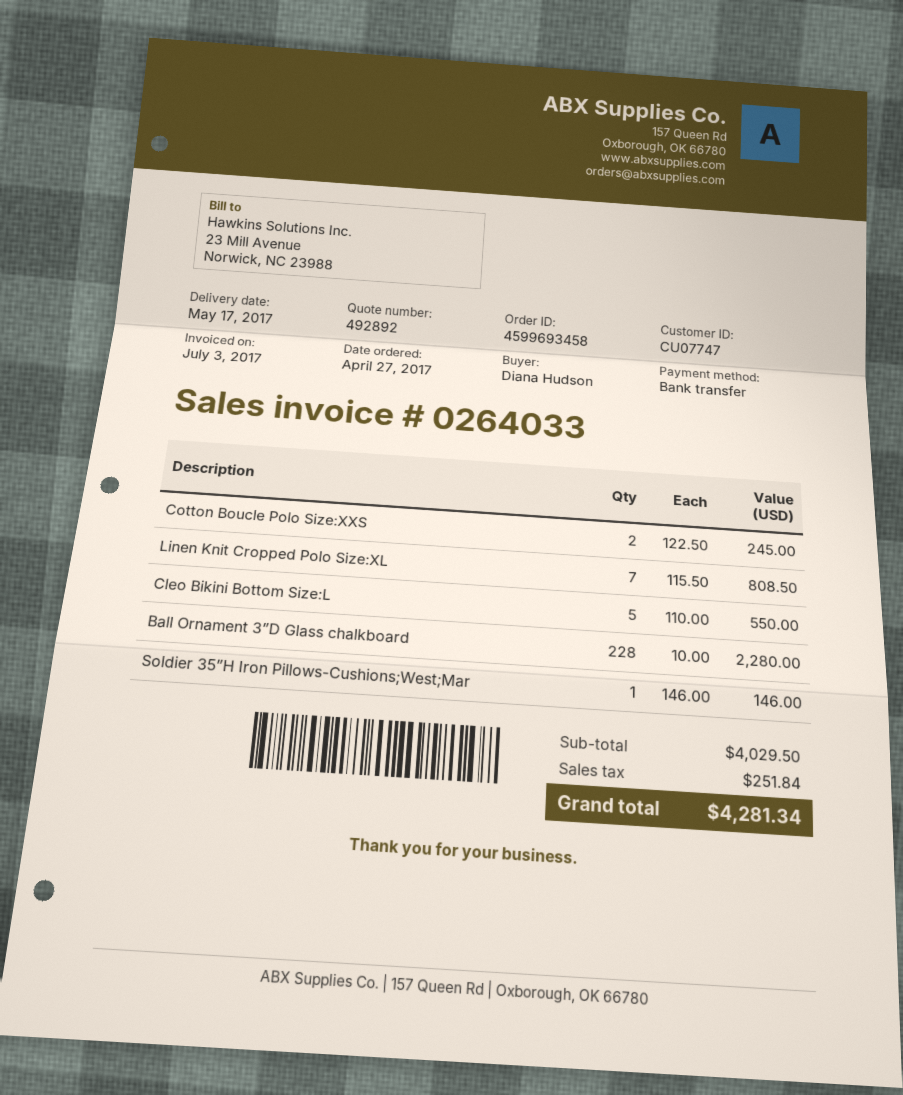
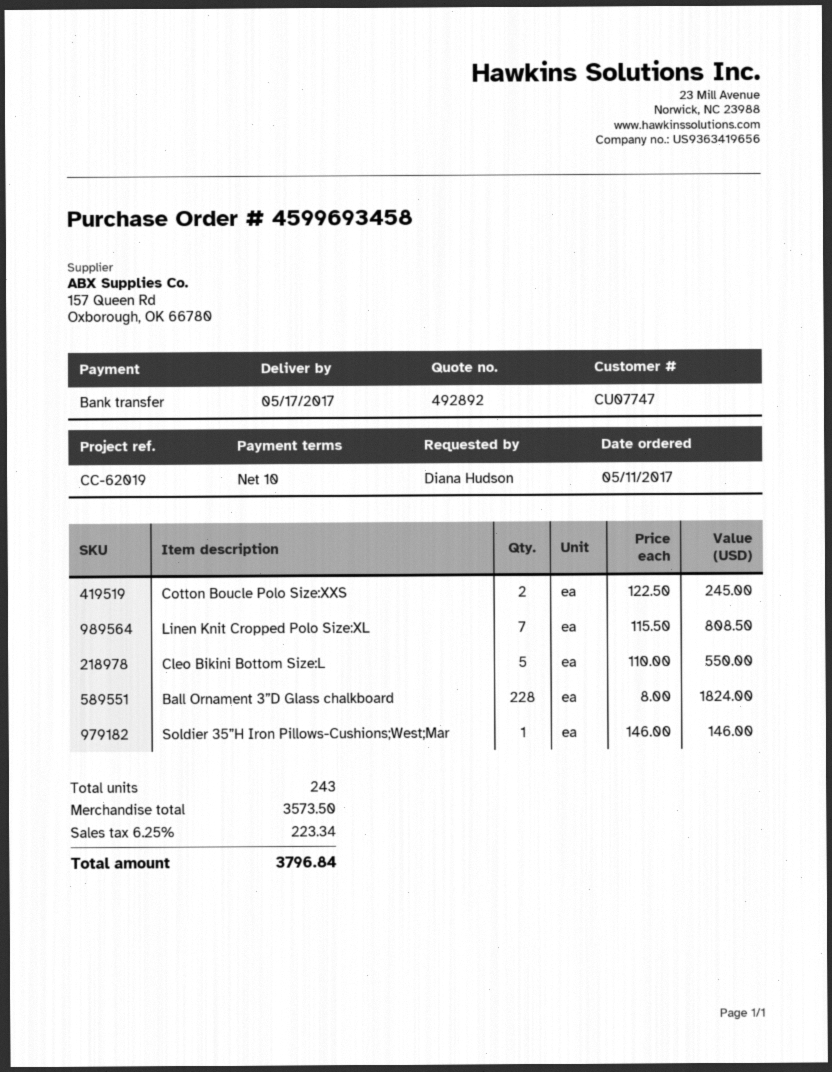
order date: 2017-04-27 -> 2017-05-11
Ball Ornament 3”D Glass chalkboard: 228 x 10.00 = 2280.00 -> 228 x 8.00 = 1824.00
subtotal: 4029.50 -> 3573.50
tax: 251.84 -> 223.34
total: 4281.34 -> 3796.84

